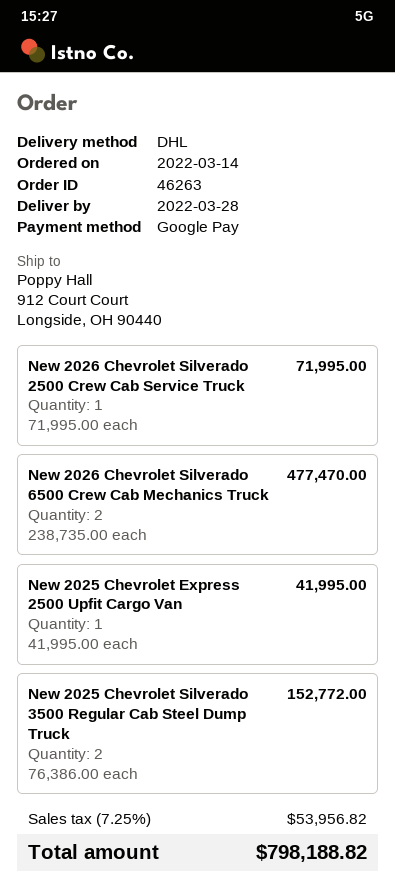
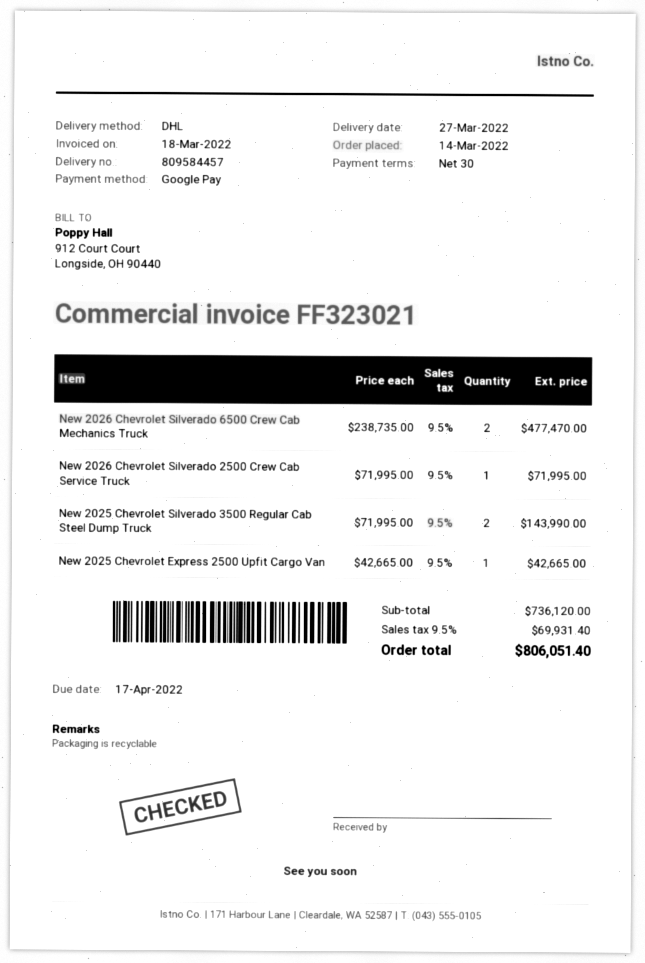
delivery date: 2022-03-28 -> 2022-03-27
New 2025 Chevrolet Express 2500 Upfit Cargo Van: 1 x 41995.00 = 41995.00 -> 1 x 42665.00 = 42665.00
New 2025 Chevrolet Silverado 3500 Regular Cab Steel Dump Truck: 2 x 76386.00 = 152772.00 -> 2 x 71995.00 = 143990.00
tax: 7.25% = 53956.82 -> 9.5% = 69931.40
total: 798188.82 -> 806051.40

